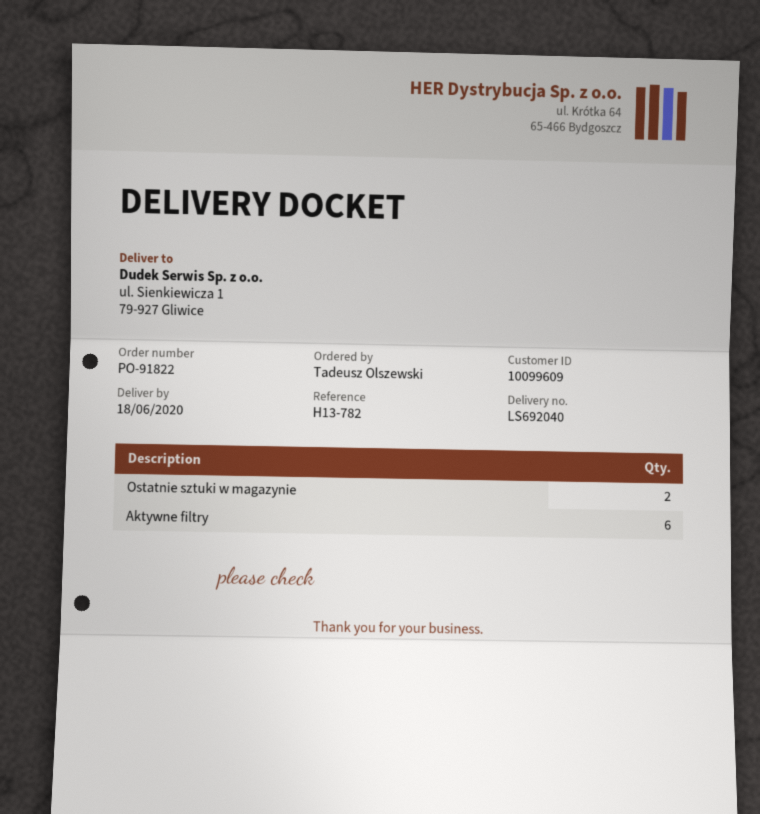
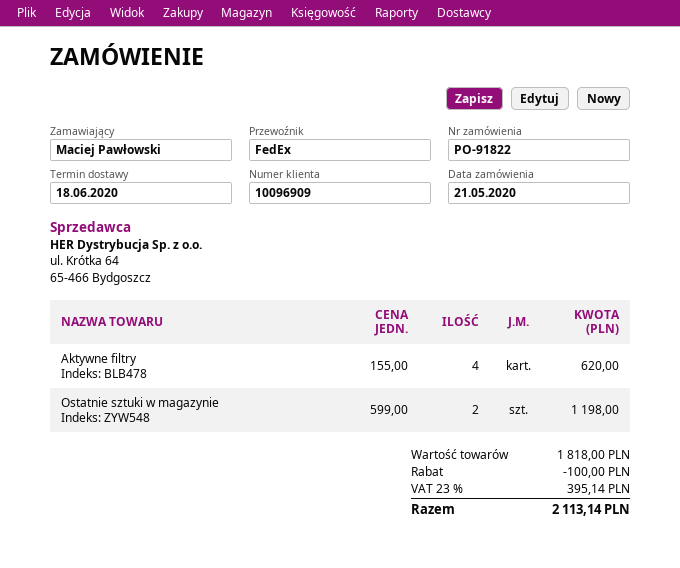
customer number: 10099609 -> 10096909
ordered by: Tadeusz Olszewski -> Maciej Pawłowski
Aktywne filtry: 6 -> 4

